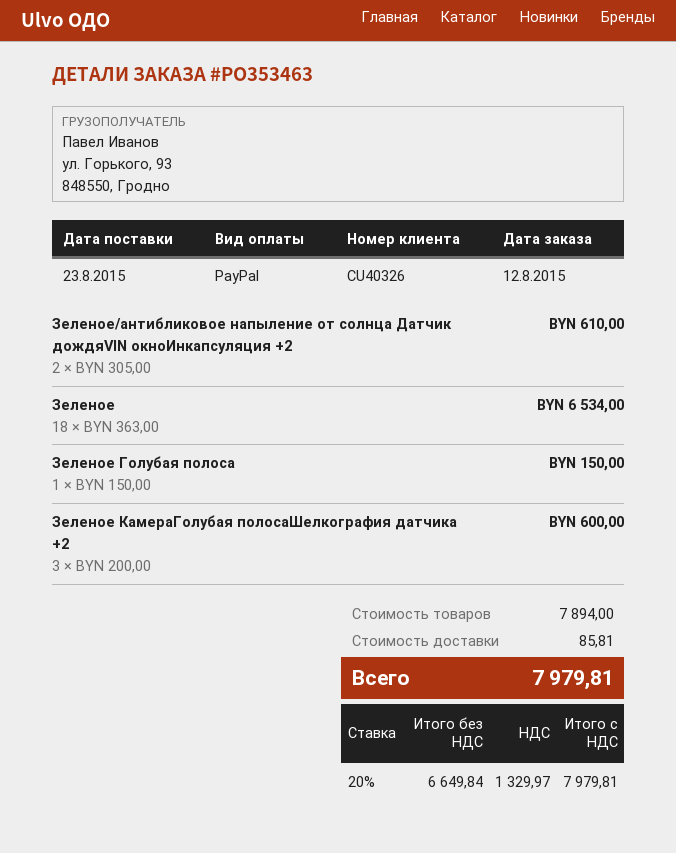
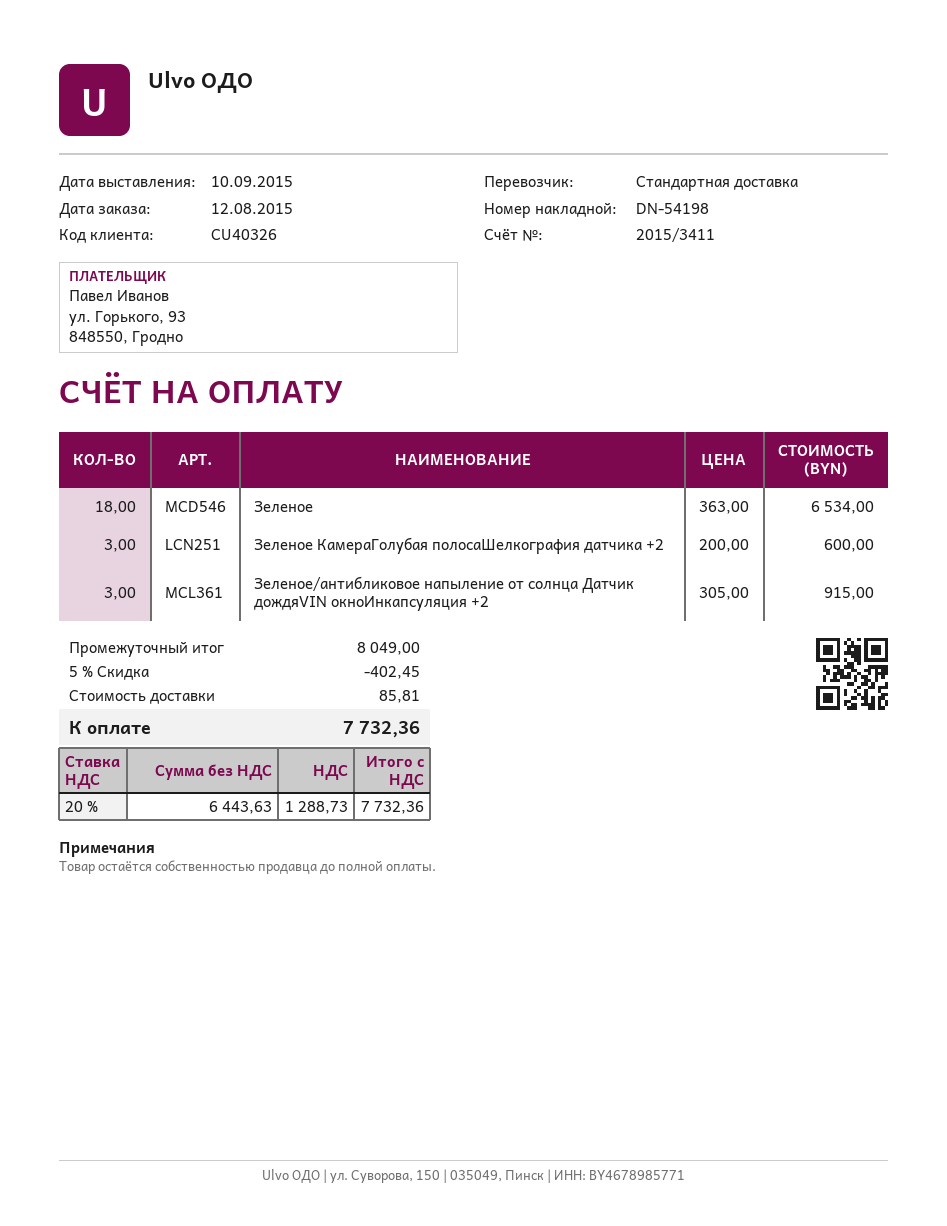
Зеленое/антибликовое напыление от солнца Датчик дождяVIN окноИнкапсуляция +2: 2 x 305.00 = 610.00 -> 3 x 305.00 = 915.00
Зеленое Голубая полоса: 1 x 150.00 = 150.00 -> none
subtotal: 7894.00 -> 8049.00
discount: none -> 5% = 402.45
net: 6649.84 -> 6443.63
tax: 20% = 1329.97 -> 20% = 1288.73
total: 7979.81 -> 7732.36

